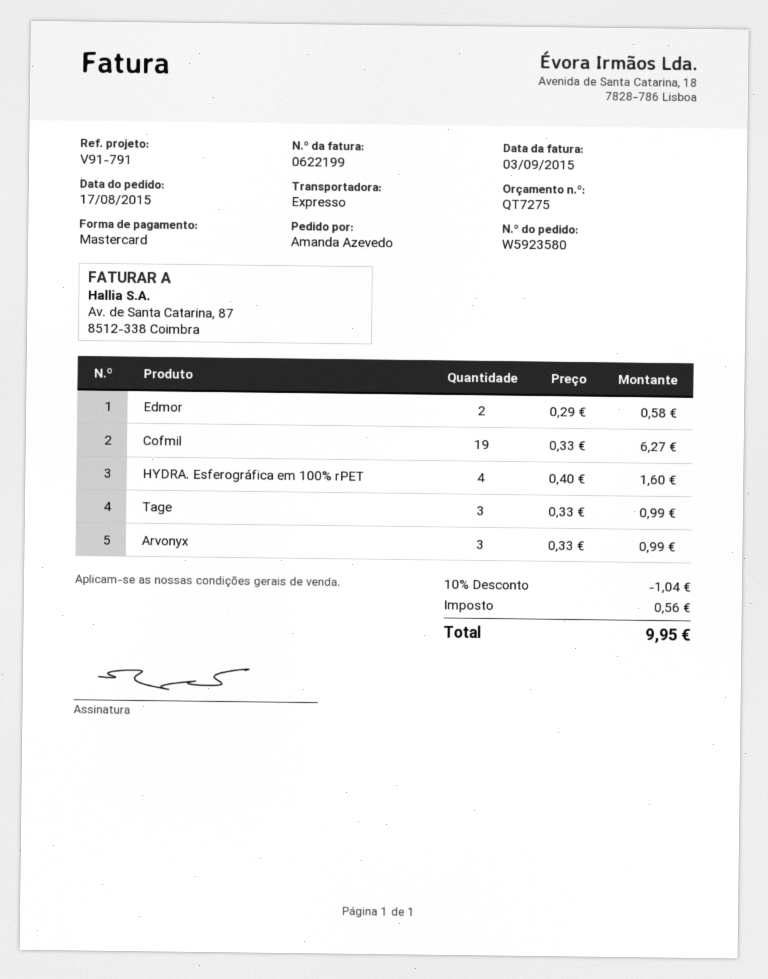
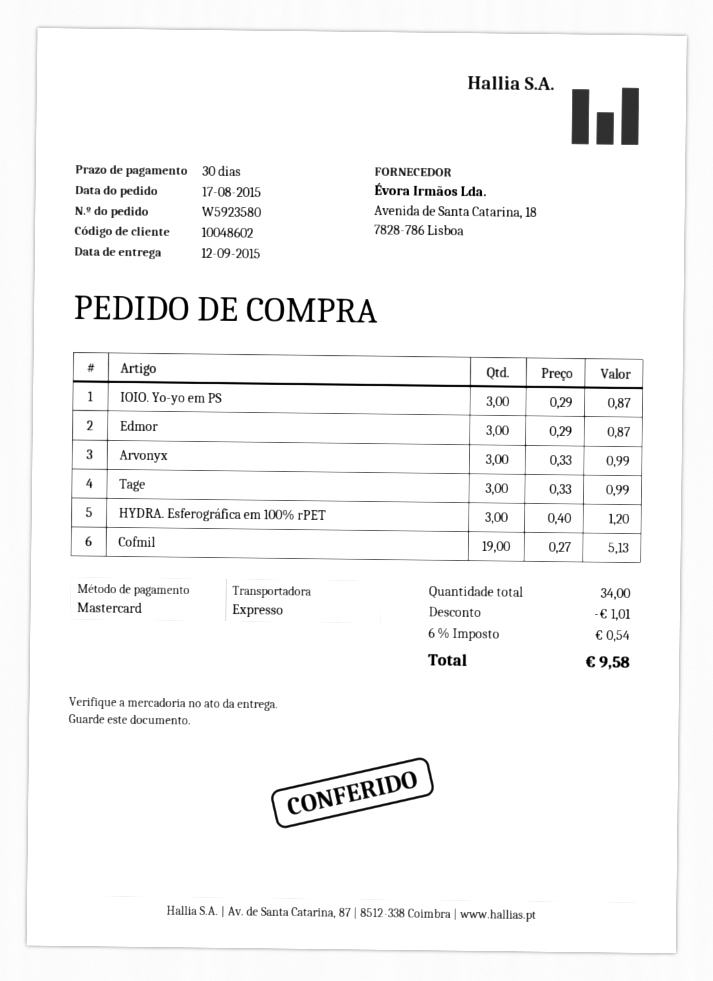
Edmor: 2 x 0.29 = 0.58 -> 3 x 0.29 = 0.87
Cofmil: 19 x 0.33 = 6.27 -> 19 x 0.27 = 5.13
HYDRA. Esferográfica em 100% rPET: 4 x 0.40 = 1.60 -> 3 x 0.40 = 1.20
IOIO. Yo-yo em PS: none -> 3 x 0.29 = 0.87
discount: 1.04 -> 1.01
tax: 0.56 -> 0.54
total: 9.95 -> 9.58

